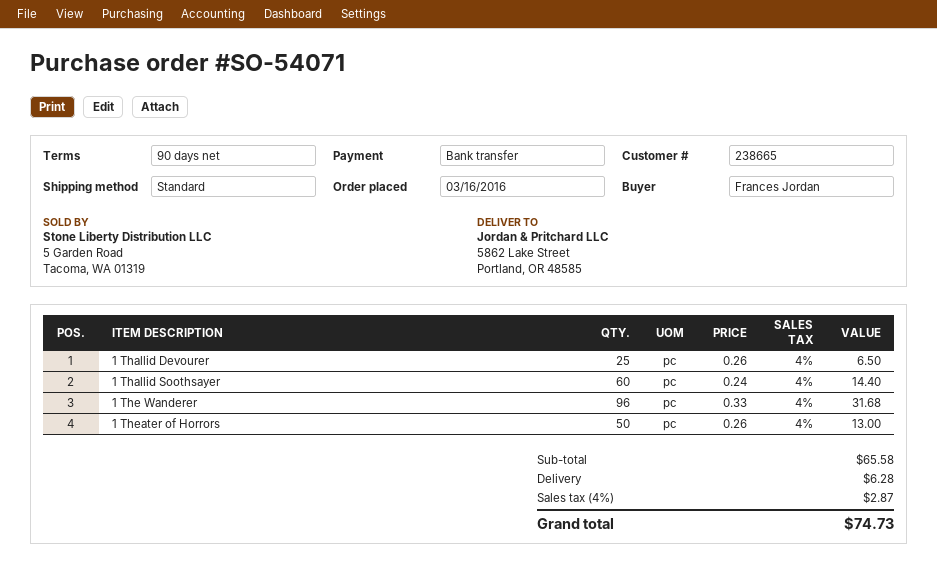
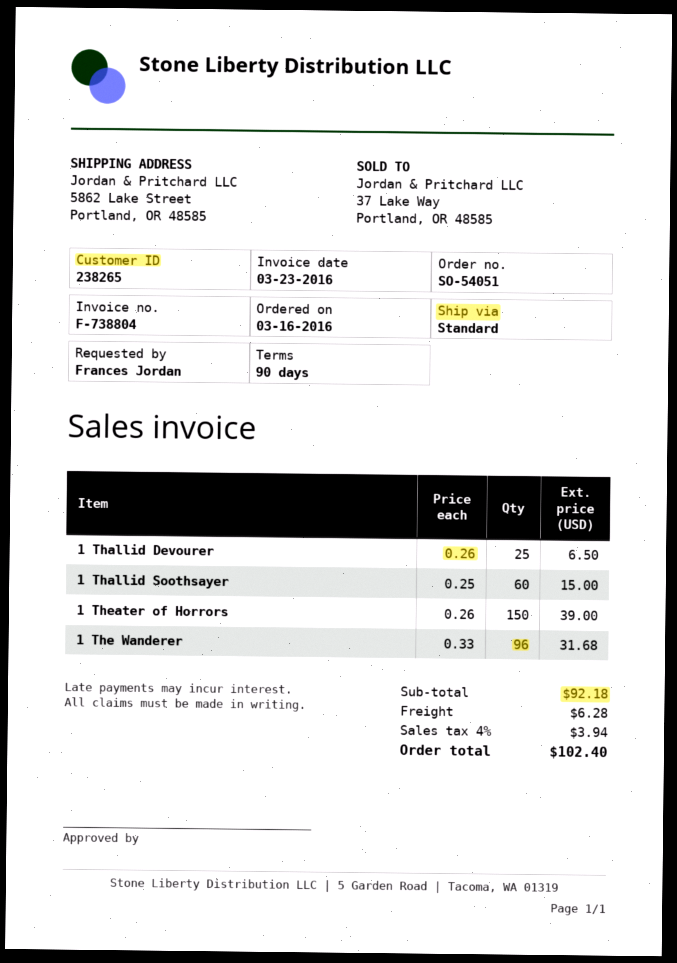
order number: SO-54071 -> SO-54051
customer number: 238665 -> 238265
1 Thallid Soothsayer: 60 x 0.24 = 14.40 -> 60 x 0.25 = 15.00
1 Theater of Horrors: 50 x 0.26 = 13.00 -> 150 x 0.26 = 39.00
subtotal: 65.58 -> 92.18
tax: 4% = 2.87 -> 4% = 3.94
total: 74.73 -> 102.40

